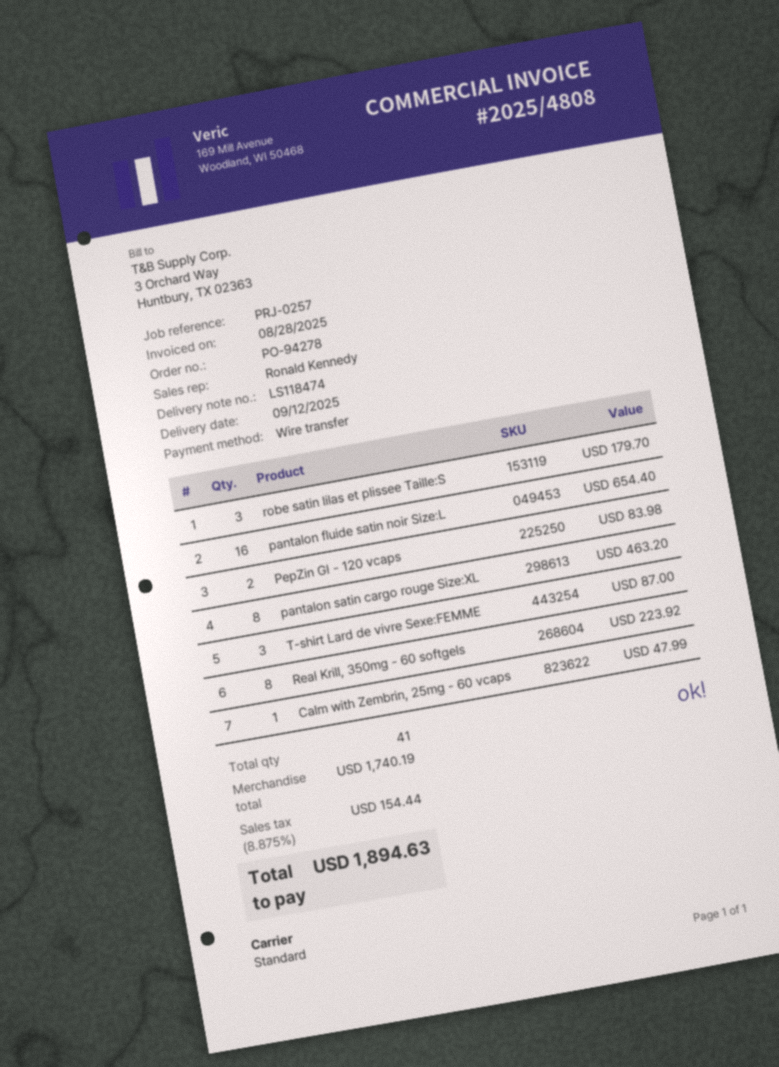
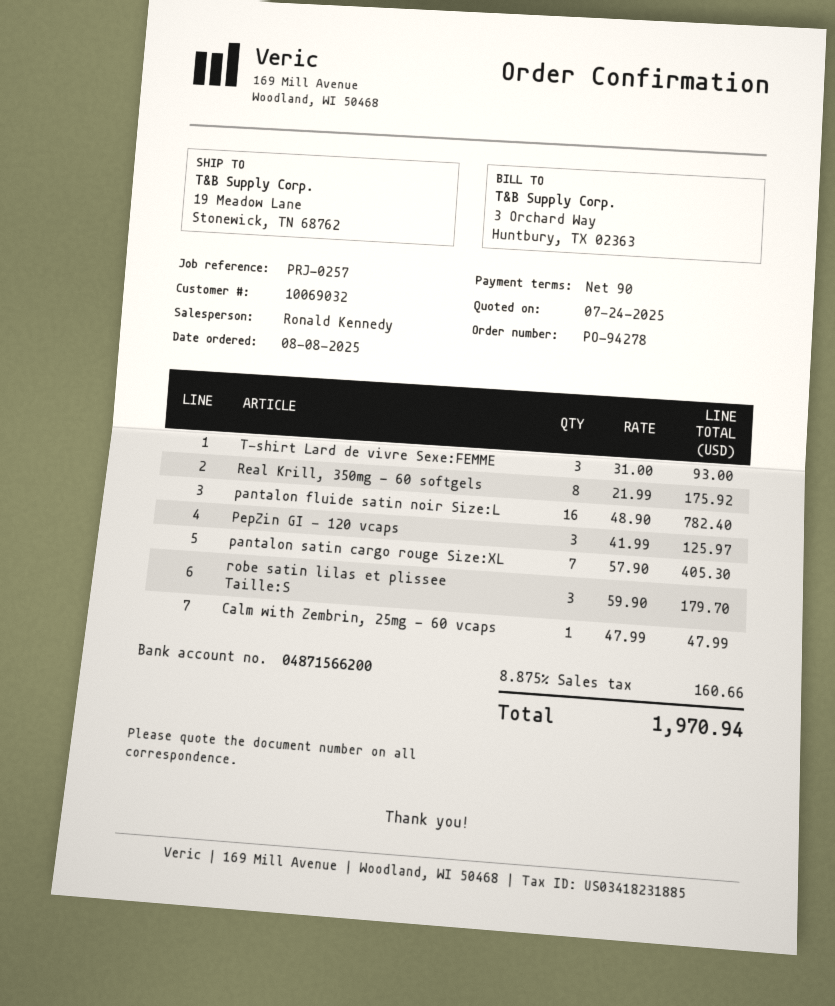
pantalon fluide satin noir Size:L: 16 for 654.40 -> 16 for 782.40
PepZin GI - 120 vcaps: 2 for 83.98 -> 3 for 125.97
pantalon satin cargo rouge Size:XL: 8 for 463.20 -> 7 for 405.30
T-shirt Lard de vivre Sexe:FEMME: 3 for 87.00 -> 3 for 93.00
Real Krill, 350mg - 60 softgels: 8 for 223.92 -> 8 for 175.92
tax: 8.875% = 154.44 -> 8.875% = 160.66
total: 1894.63 -> 1970.94

